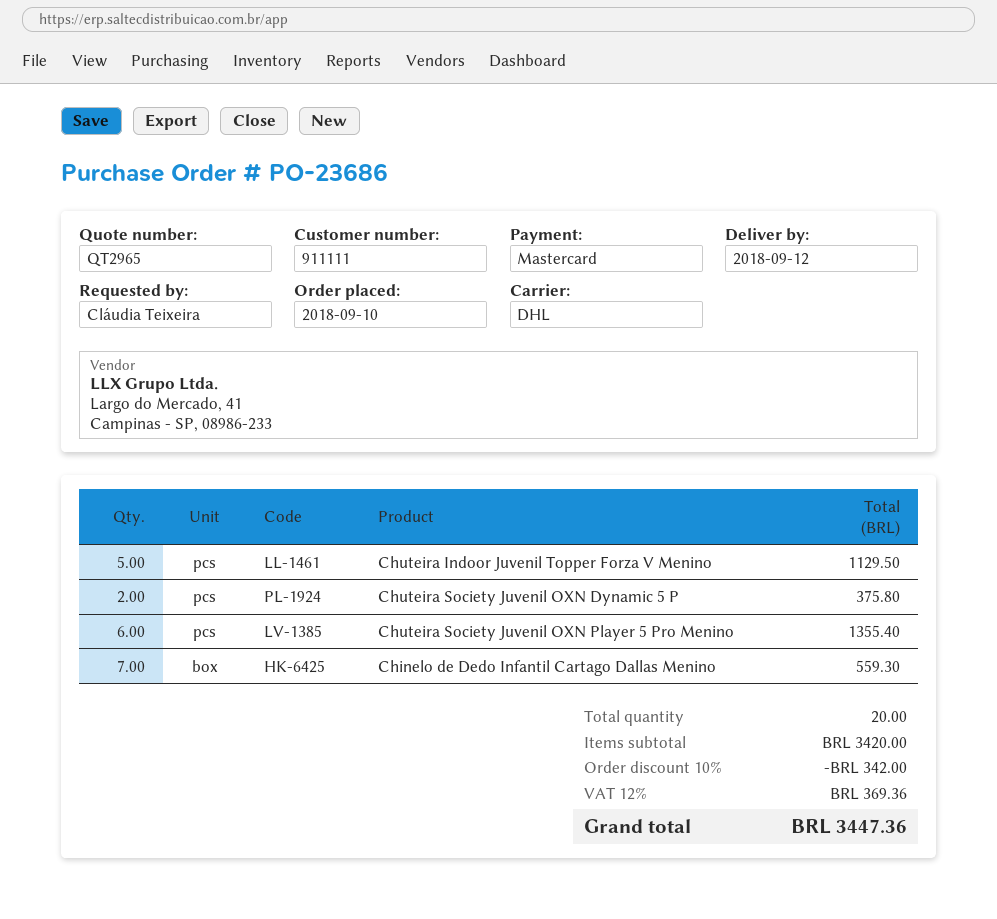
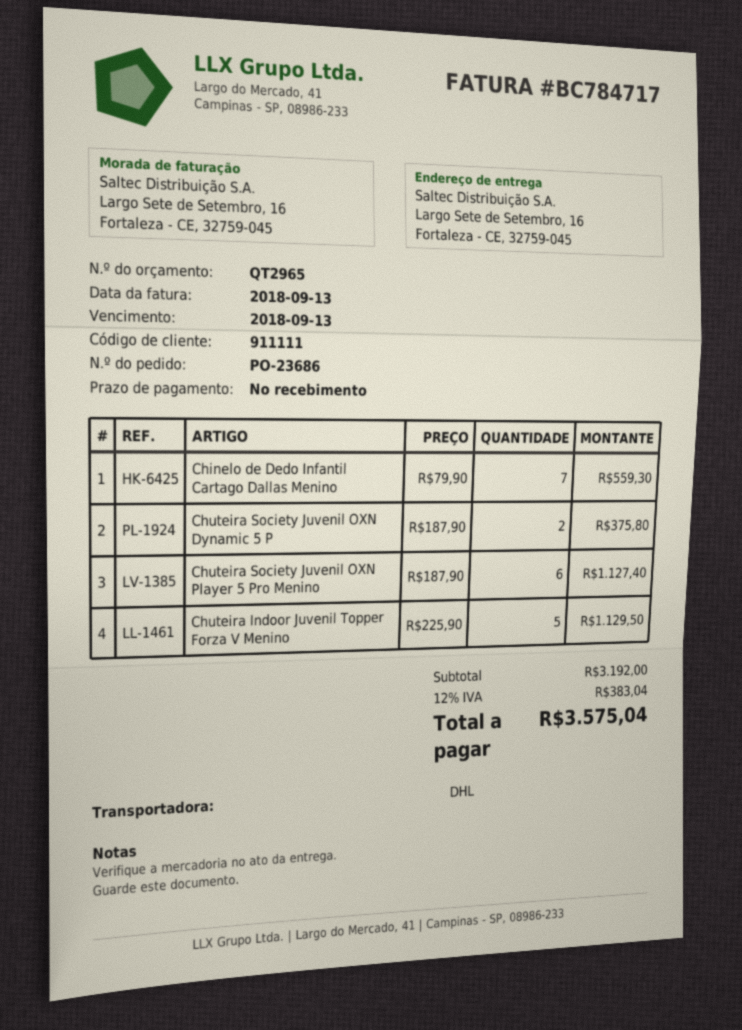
Chuteira Society Juvenil OXN Player 5 Pro Menino: 6 for 1355.40 -> 6 for 1127.40
subtotal: 3420.00 -> 3192.00
discount: 10% = 342.00 -> none
tax: 12% = 369.36 -> 12% = 383.04
total: 3447.36 -> 3575.04

